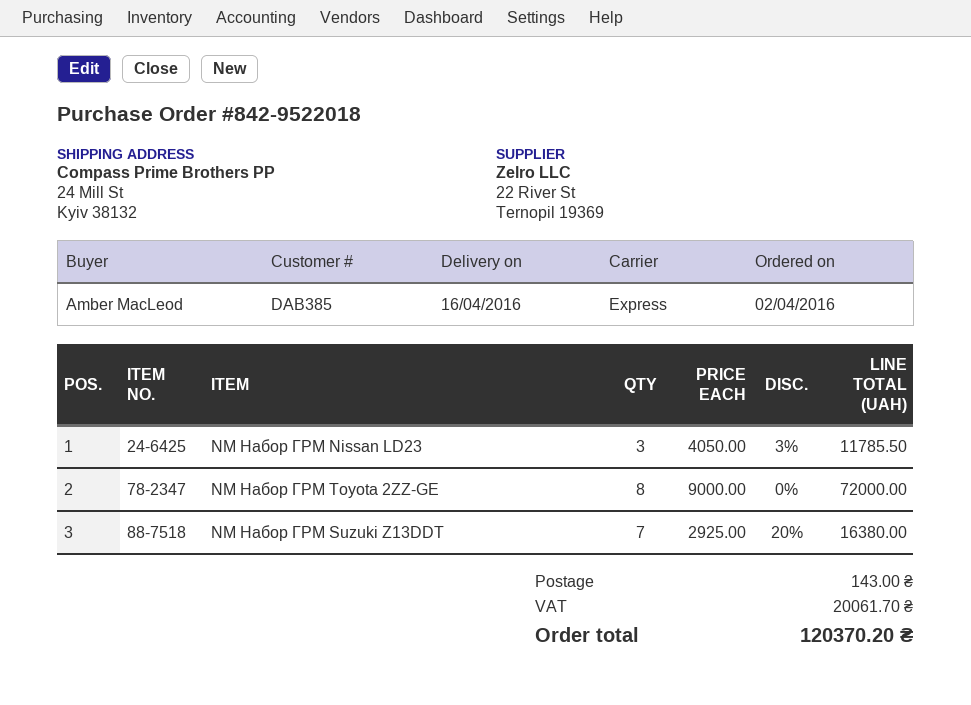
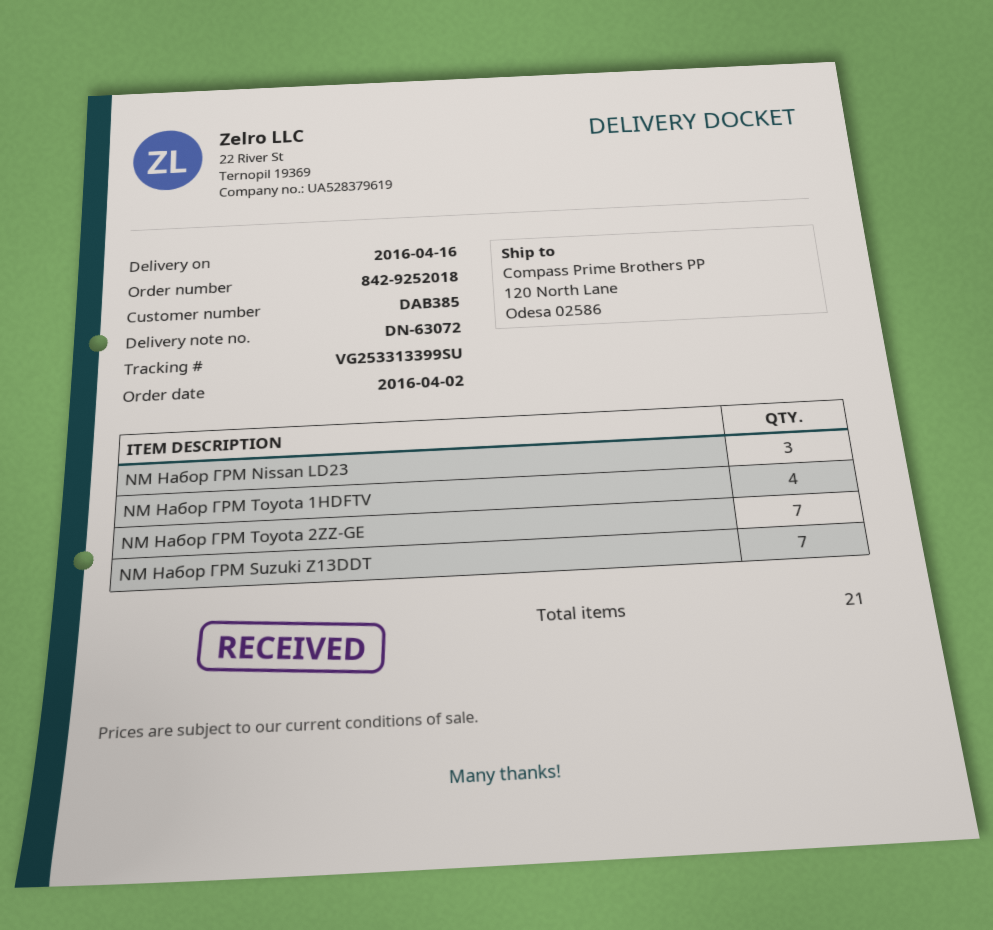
order number: 842-9522018 -> 842-9252018
ship to: 24 Mill St, Kyiv 38132 -> 120 North Lane, Odesa 02586
NM Набор ГРМ Toyota 2ZZ-GE: 8 -> 7
NM Набор ГРМ Toyota 1HDFTV: none -> 4

